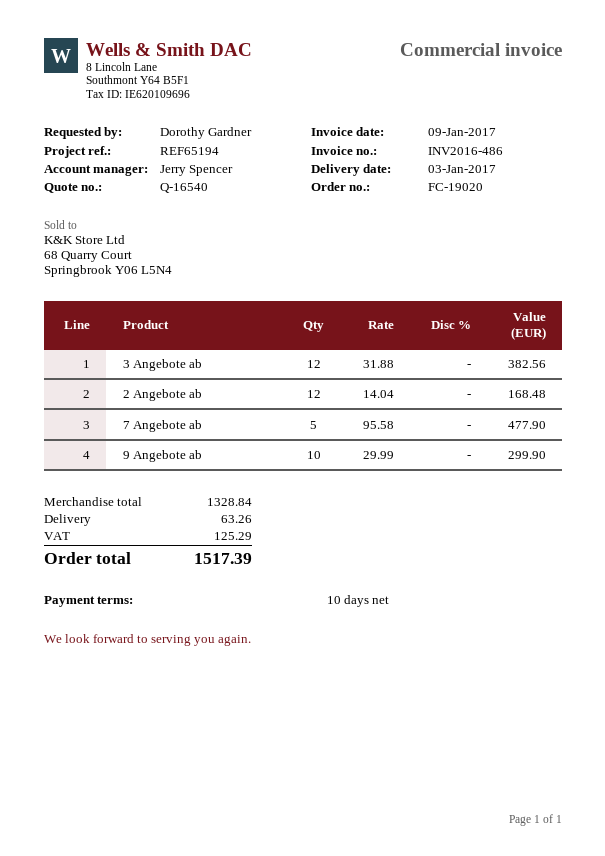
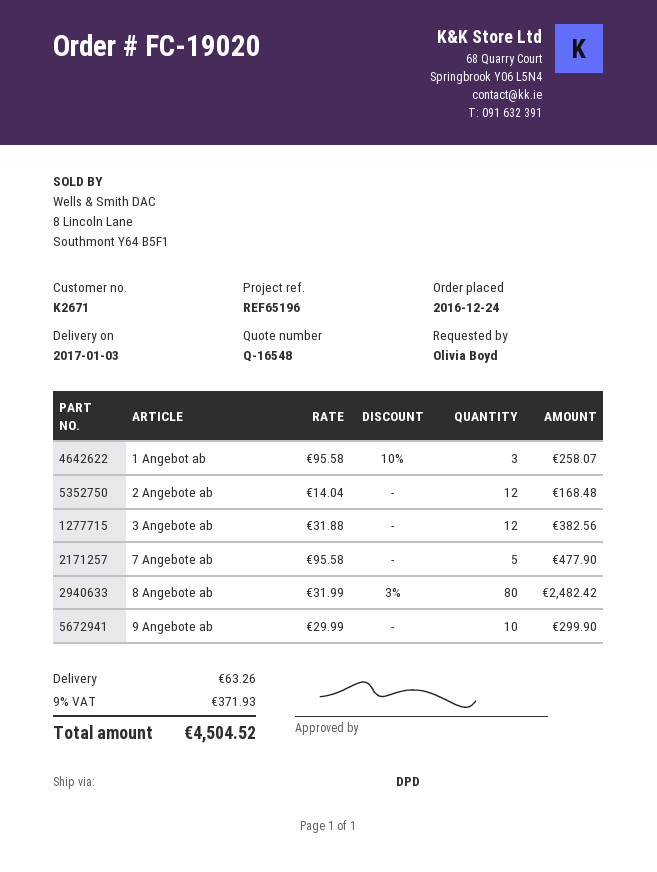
quote number: Q-16540 -> Q-16548
reference: REF65194 -> REF65196
ordered by: Dorothy Gardner -> Olivia Boyd
1 Angebot ab: none -> 3 x 95.58 - 10% = 258.07
8 Angebote ab: none -> 80 x 31.99 - 3% = 2482.42
tax: 125.29 -> 371.93
total: 1517.39 -> 4504.52

